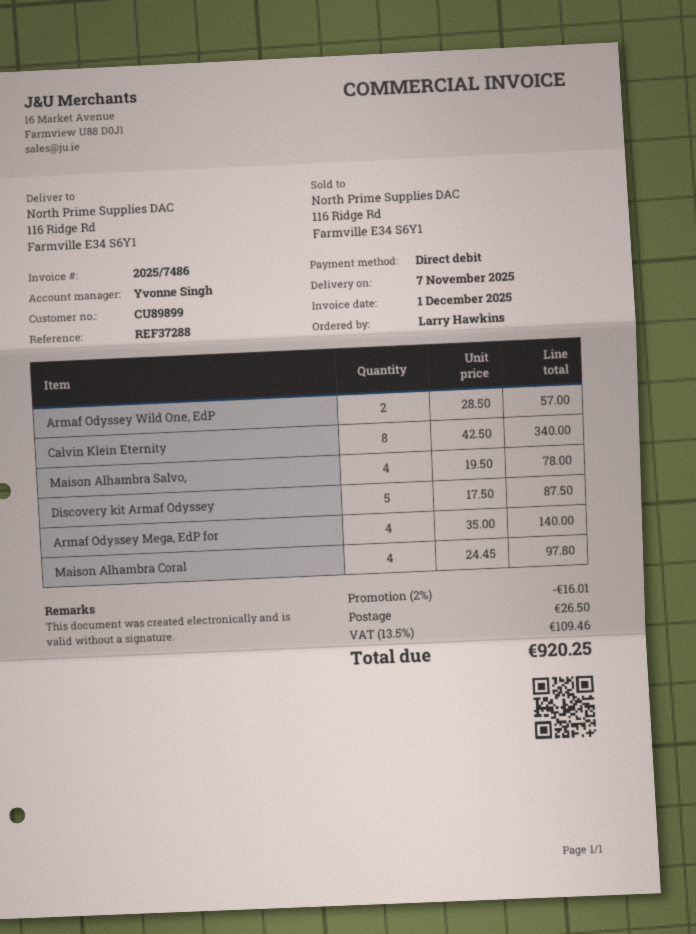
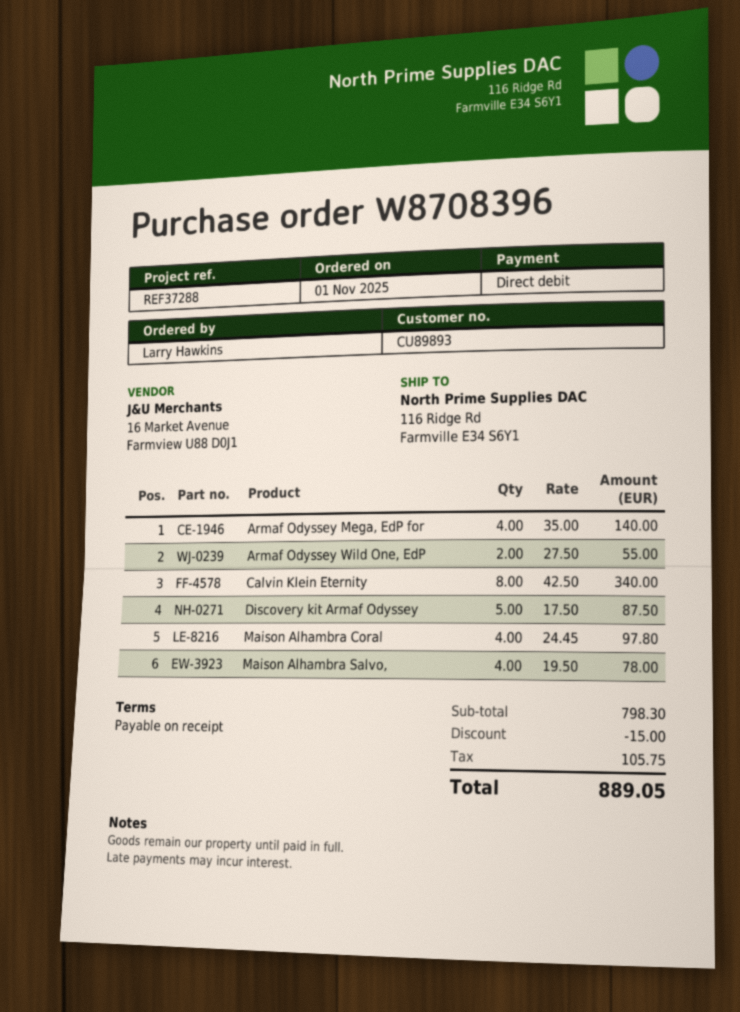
customer number: CU89899 -> CU89893
Armaf Odyssey Wild One, EdP: 2 x 28.50 = 57.00 -> 2 x 27.50 = 55.00
discount: 16.01 -> 15.00
shipping: 26.50 -> none
tax: 109.46 -> 105.75
total: 920.25 -> 889.05

